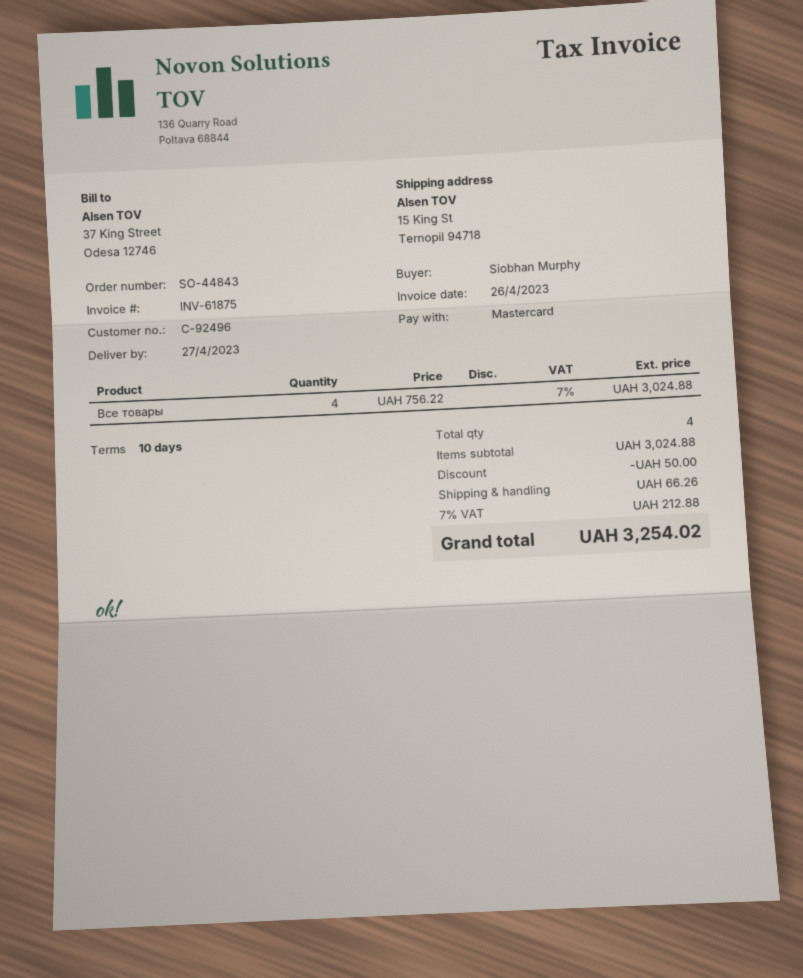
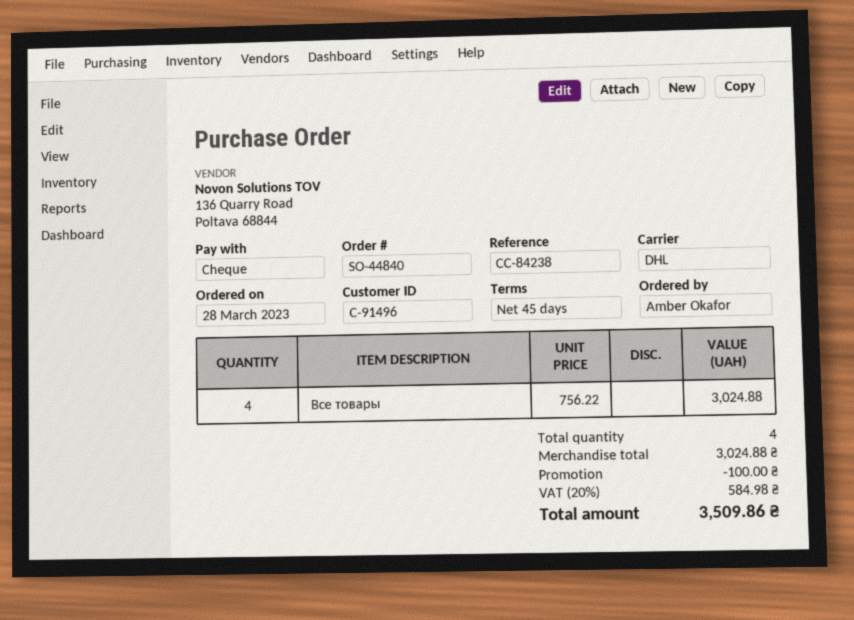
order number: SO-44843 -> SO-44840
payment terms: 10 days -> 45 days
customer number: C-92496 -> C-91496
ordered by: Siobhan Murphy -> Amber Okafor
payment method: Mastercard -> cheque
discount: 50.00 -> 100.00
shipping: 66.26 -> none
tax: 7% = 212.88 -> 20% = 584.98
total: 3254.02 -> 3509.86

